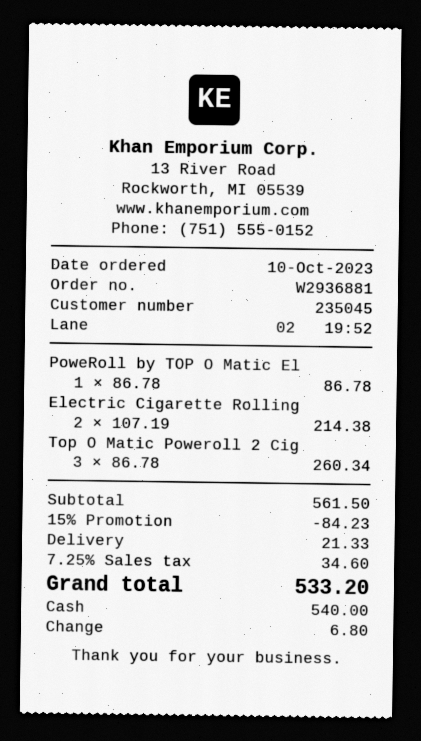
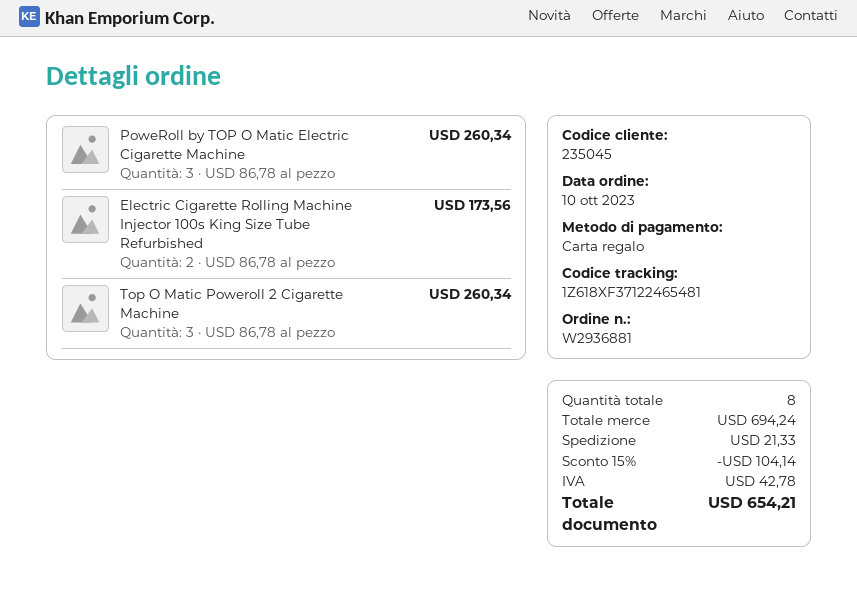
payment method: cash -> gift card
PoweRoll by TOP O Matic El: 1 x 86.78 = 86.78 -> 3 x 86.78 = 260.34
Electric Cigarette Rolling: 2 x 107.19 = 214.38 -> 2 x 86.78 = 173.56
subtotal: 561.50 -> 694.24
discount: 15% = 84.23 -> 15% = 104.14
tax: 34.60 -> 42.78
total: 533.20 -> 654.21

